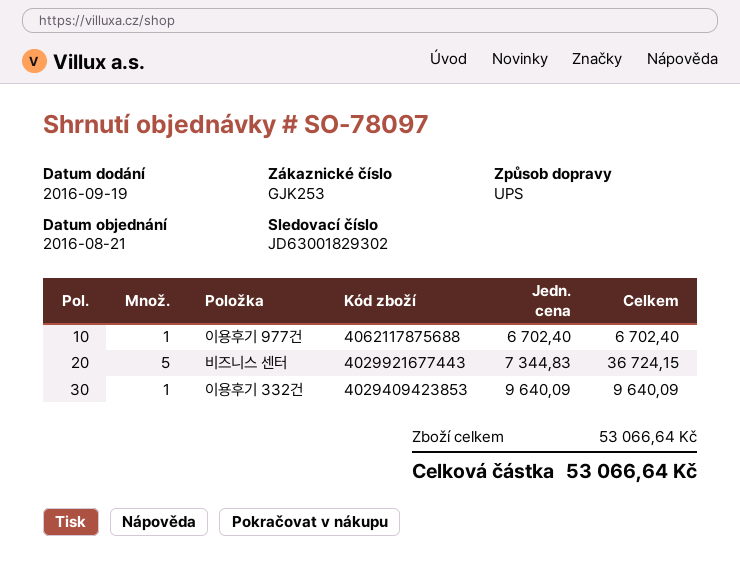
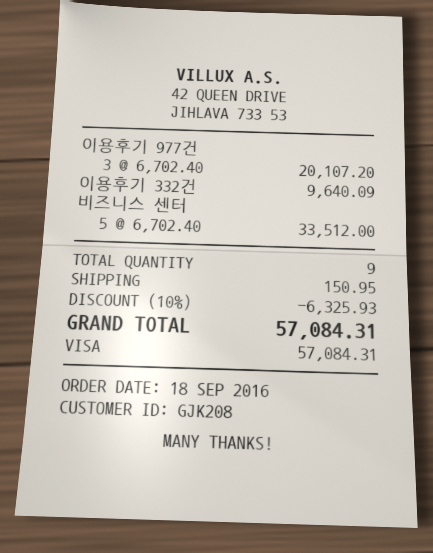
order date: 2016-08-21 -> 2016-09-18
customer number: GJK253 -> GJK208
이용후기 977건: 1 x 6702.40 = 6702.40 -> 3 x 6702.40 = 20107.20
비즈니스 센터: 5 x 7344.83 = 36724.15 -> 5 x 6702.40 = 33512.00
discount: none -> 10% = 6325.93
shipping: none -> 150.95
total: 53066.64 -> 57084.31

